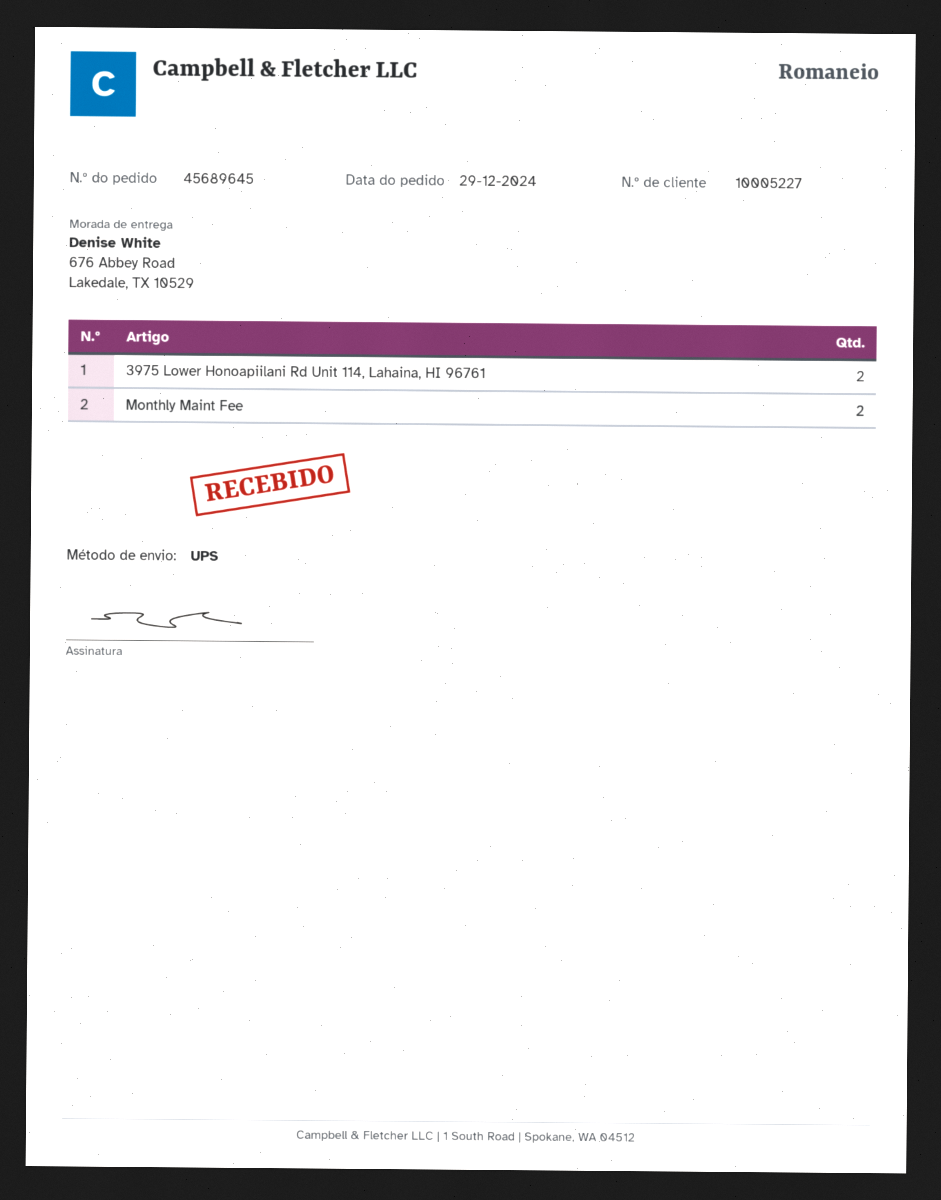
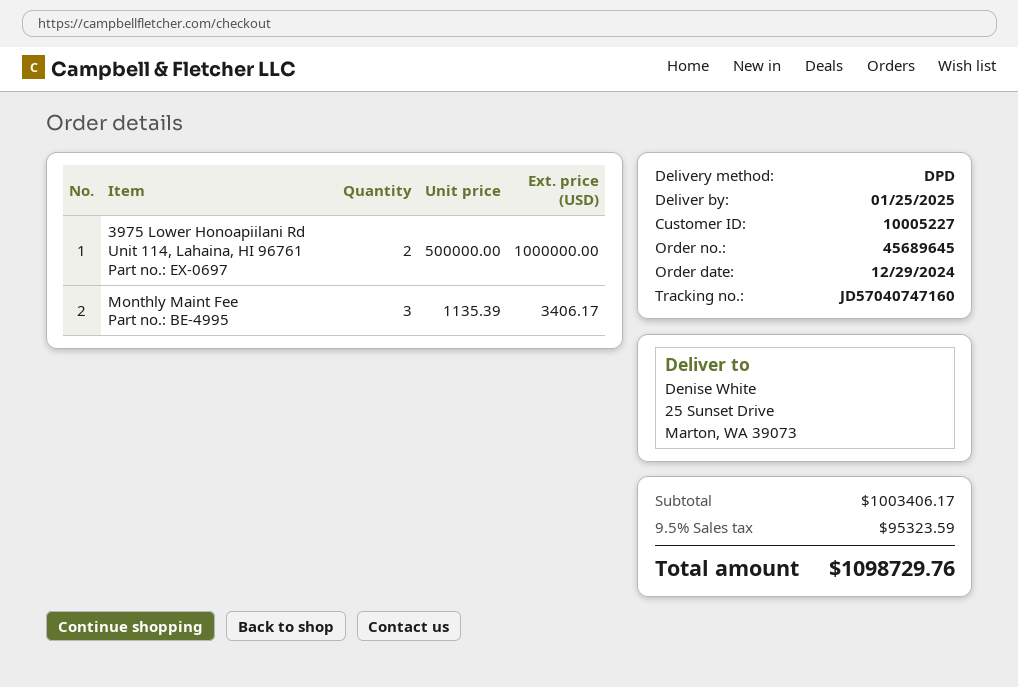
shipping method: UPS -> DPD
ship to: 676 Abbey Road, Lakedale, TX 10529 -> 25 Sunset Drive, Marton, WA 39073
Monthly Maint Fee: 2 -> 3

